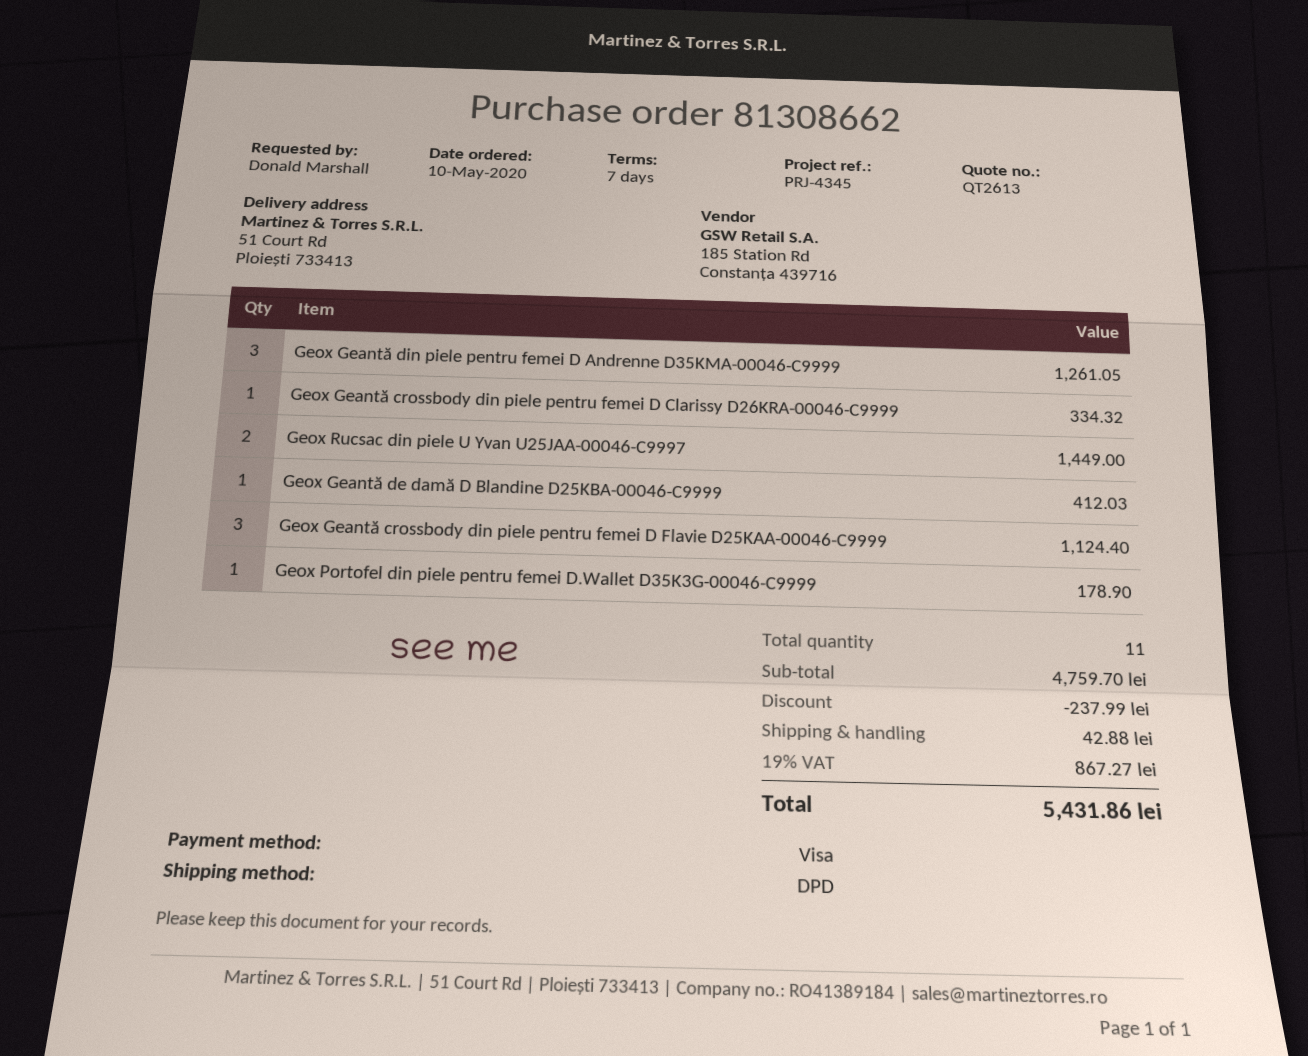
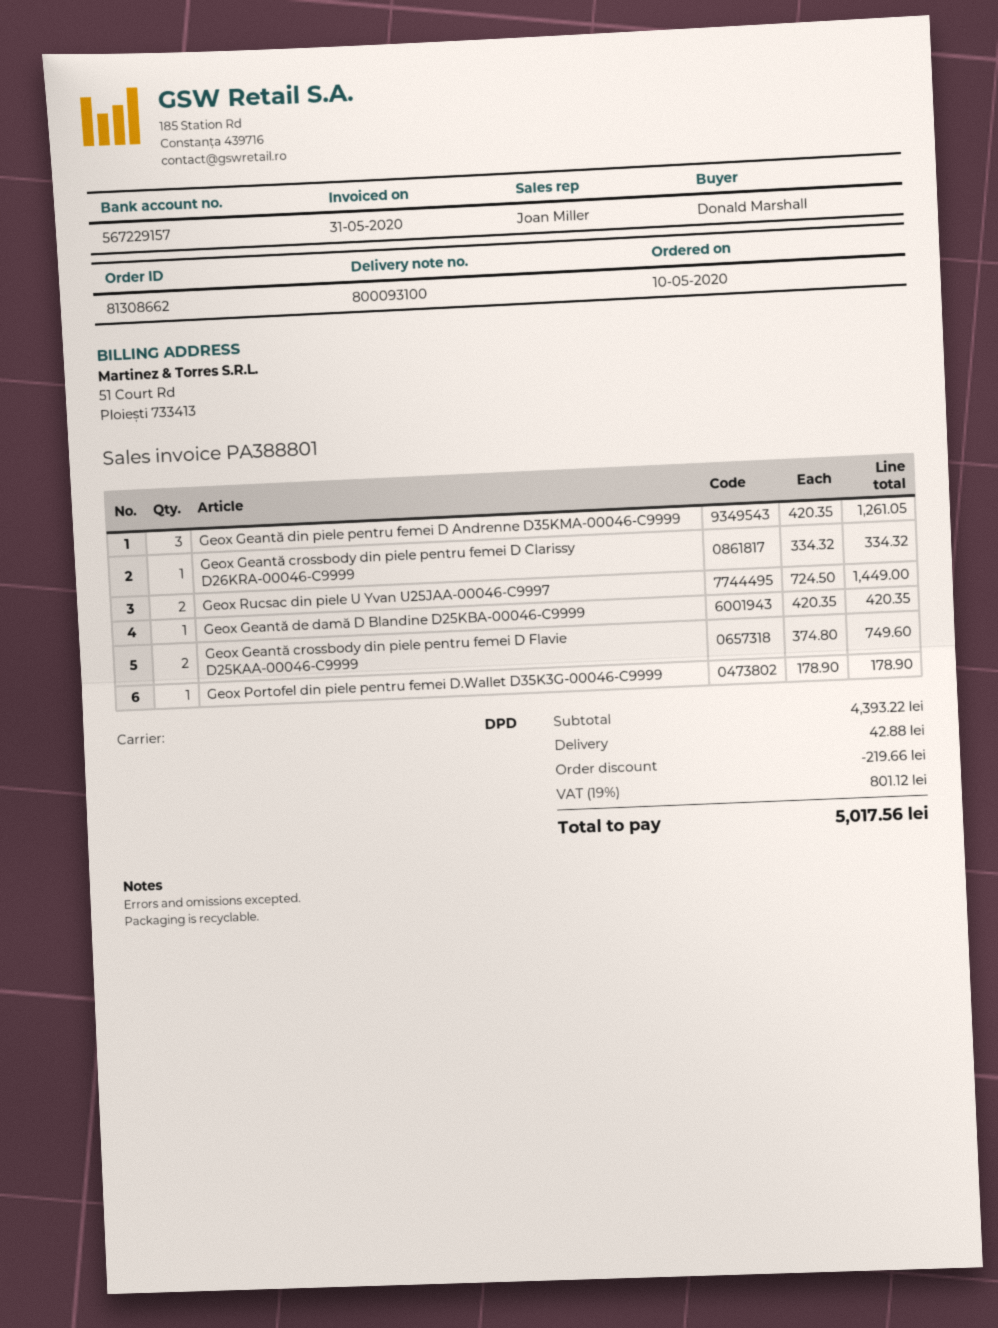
Geox Geantă de damă D Blandine D25KBA-00046-C9999: 1 for 412.03 -> 1 for 420.35
Geox Geantă crossbody din piele pentru femei D Flavie D25KAA-00046-C9999: 3 for 1124.40 -> 2 for 749.60
subtotal: 4759.70 -> 4393.22
discount: 237.99 -> 219.66
tax: 19% = 867.27 -> 19% = 801.12
total: 5431.86 -> 5017.56

